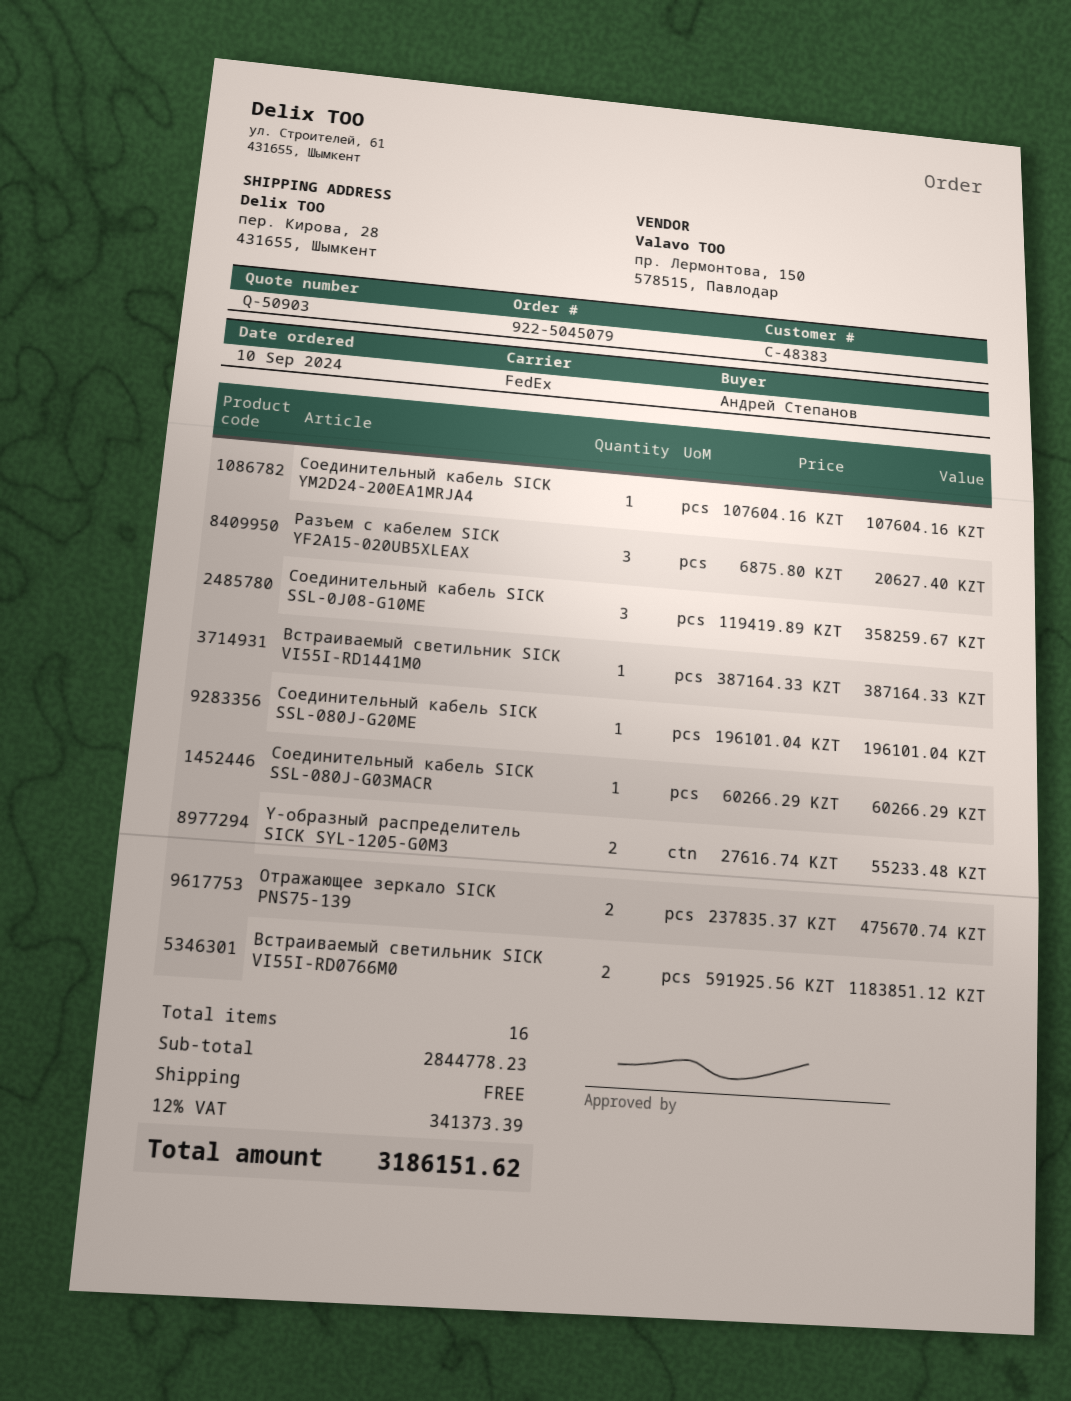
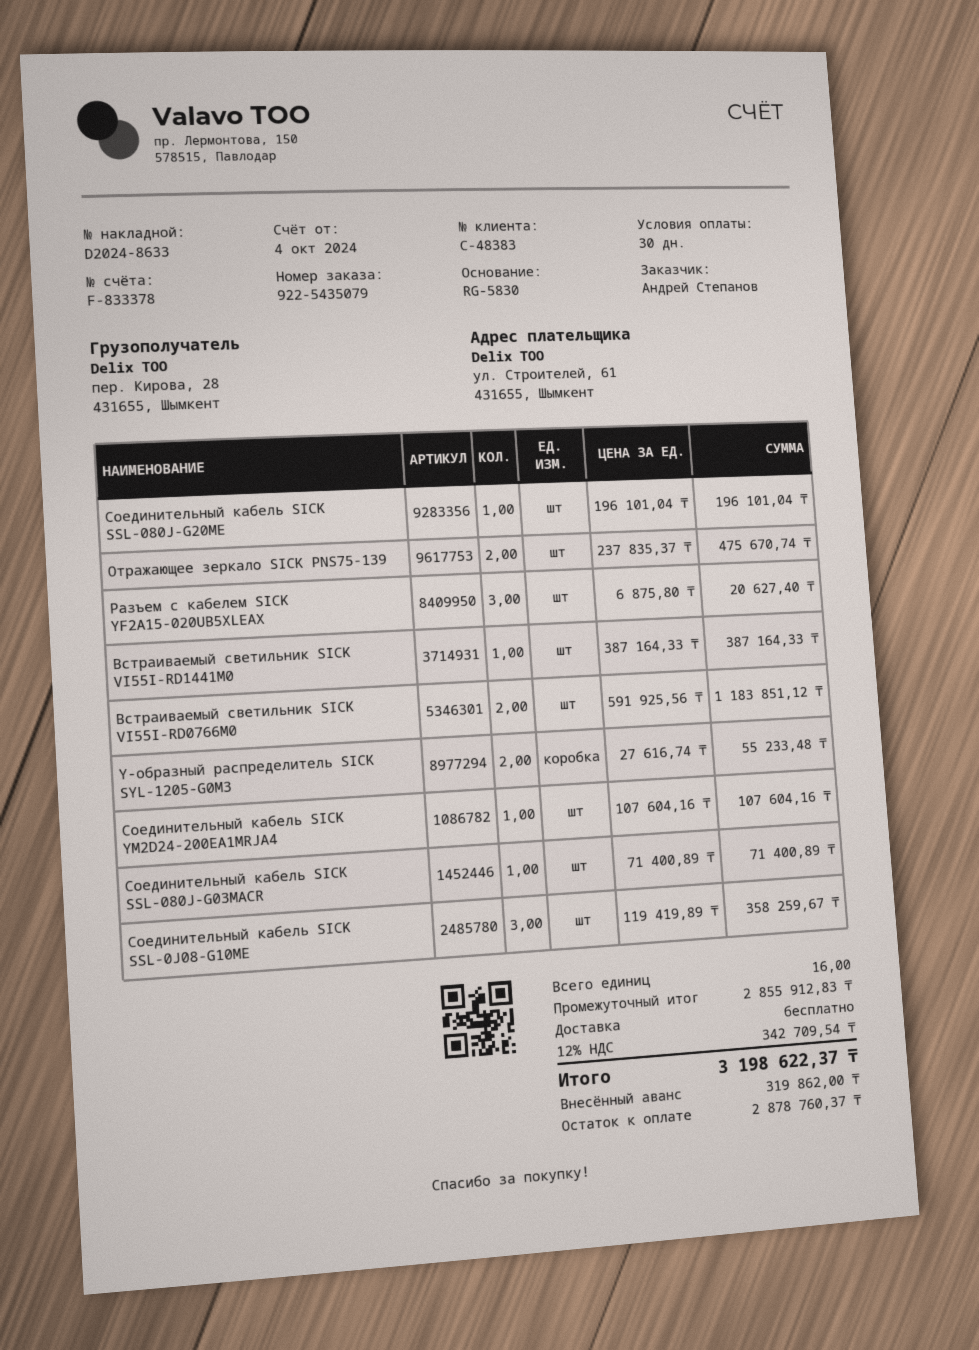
order number: 922-5045079 -> 922-5435079
Соединительный кабель SICK SSL-080J-G03MACR: 1 x 60266.29 = 60266.29 -> 1 x 71400.89 = 71400.89
subtotal: 2844778.23 -> 2855912.83
tax: 12% = 341373.39 -> 12% = 342709.54
total: 3186151.62 -> 3198622.37

